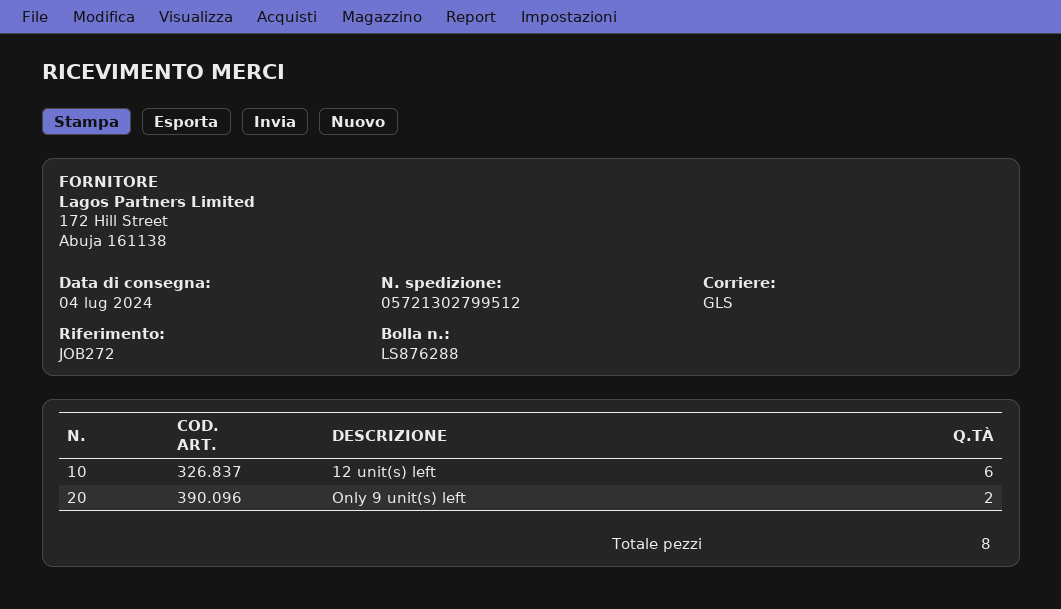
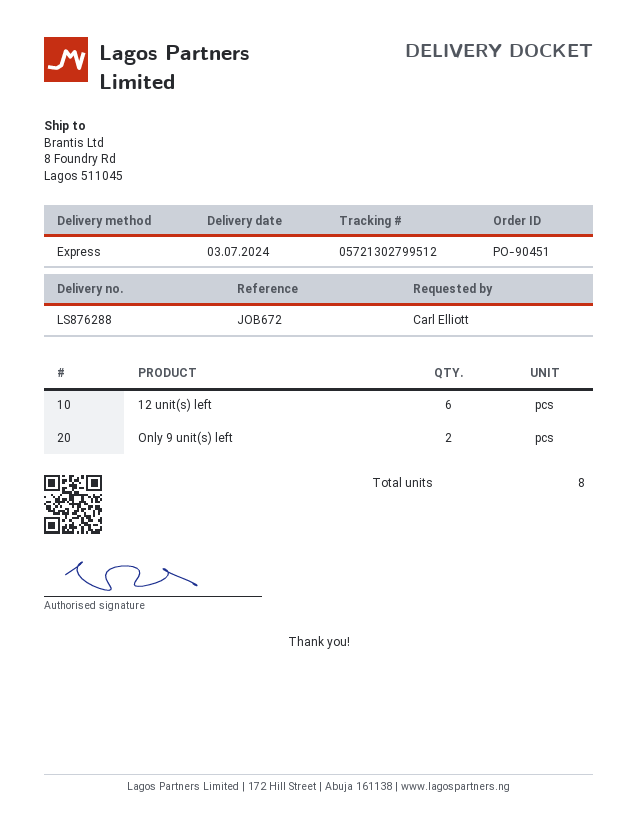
delivery date: 2024-07-04 -> 2024-07-03
reference: JOB272 -> JOB672
shipping method: GLS -> express

